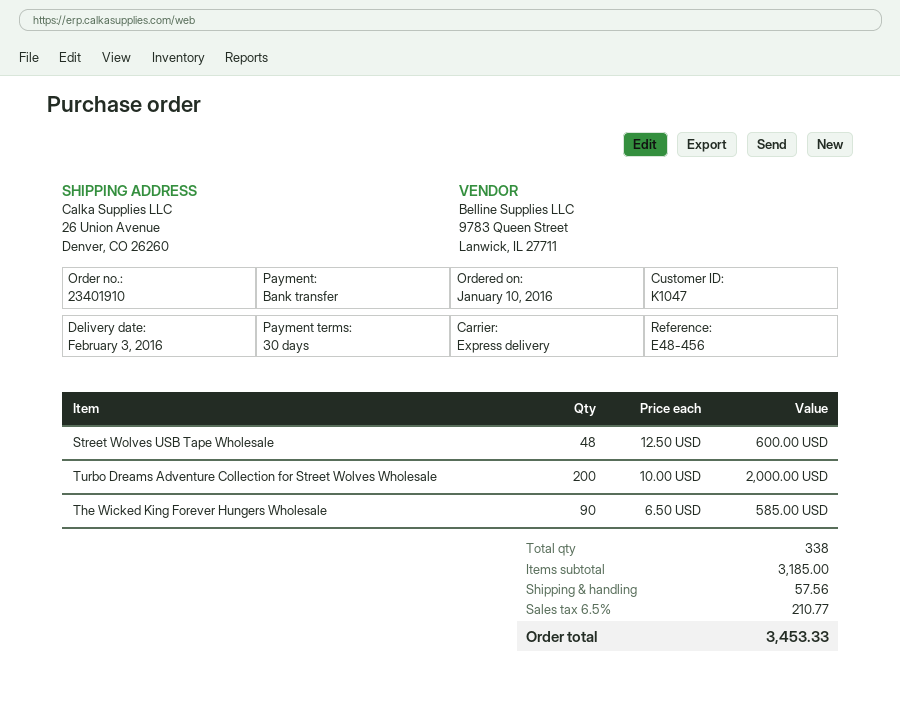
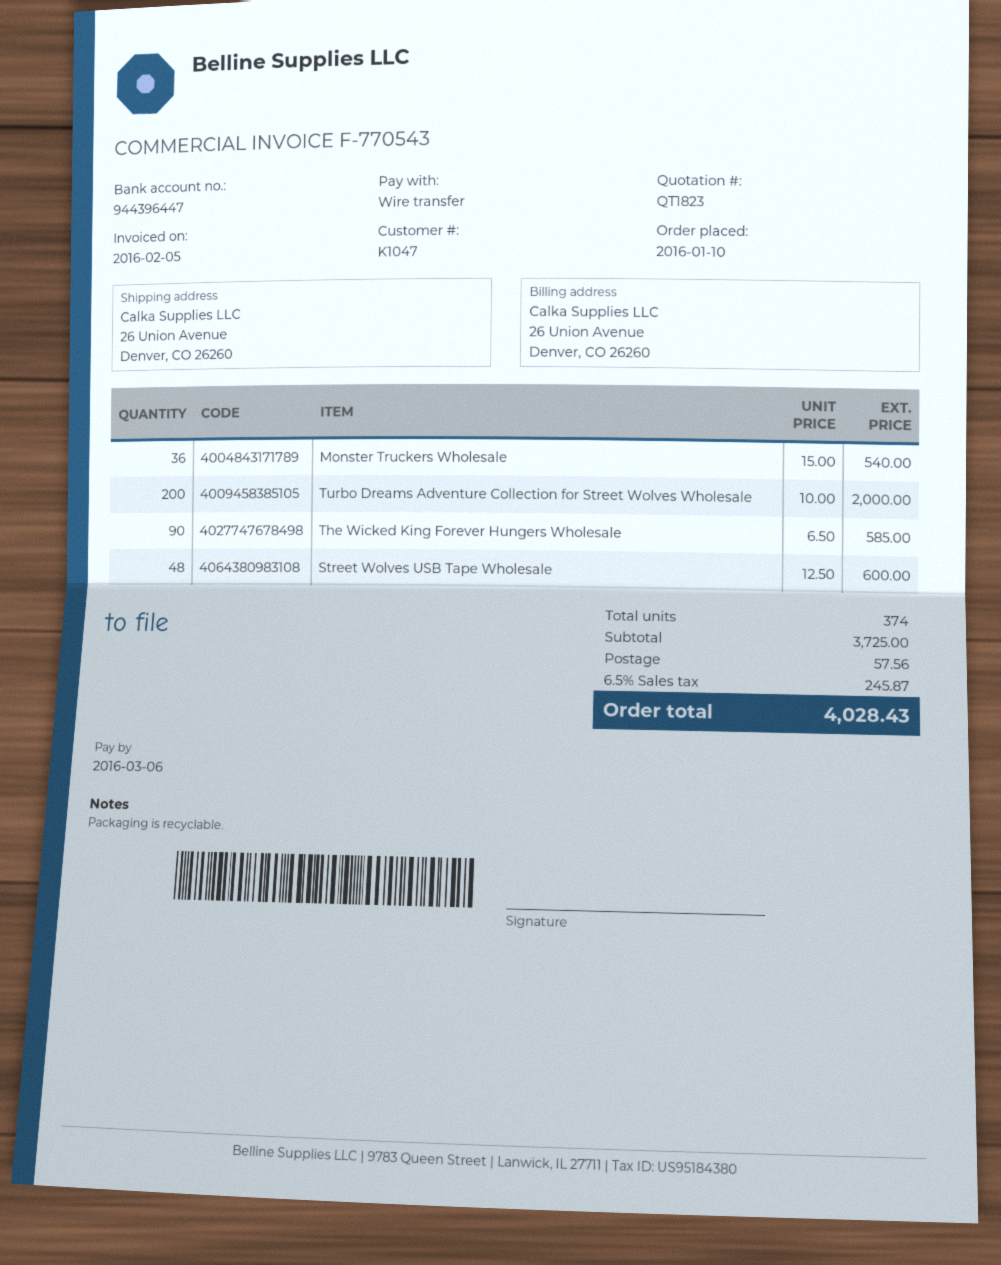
Monster Truckers Wholesale: none -> 36 x 15.00 = 540.00
total quantity: 338 -> 374
subtotal: 3185.00 -> 3725.00
tax: 6.5% = 210.77 -> 6.5% = 245.87
total: 3453.33 -> 4028.43

